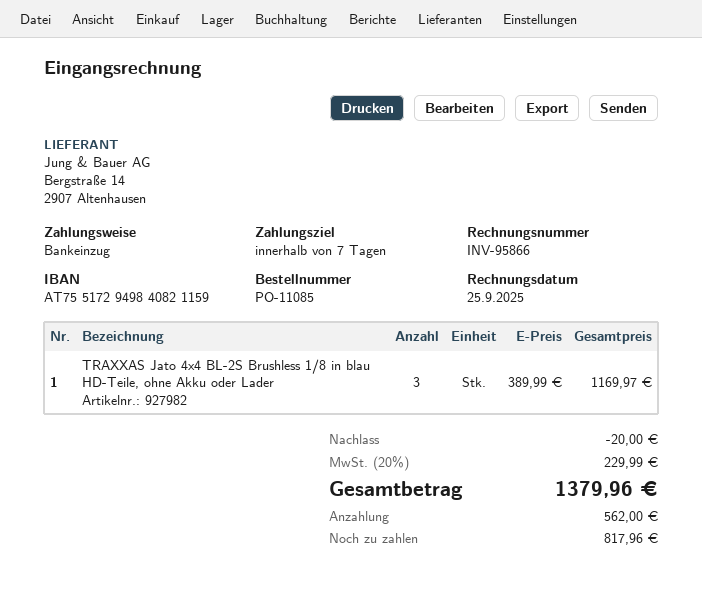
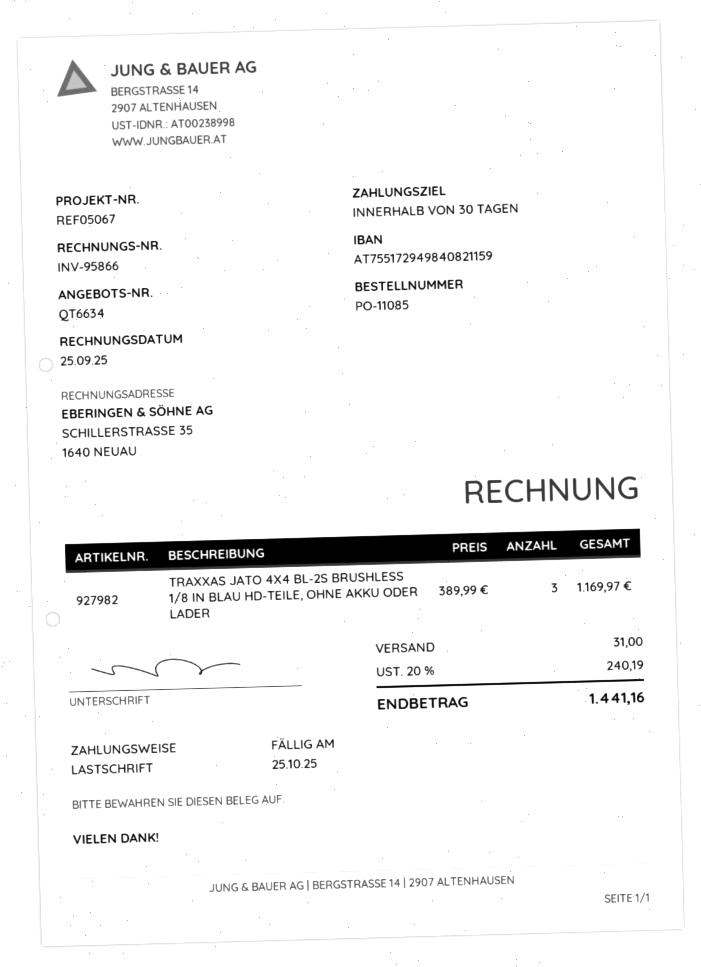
payment terms: 7 days -> 30 days
discount: 20.00 -> none
shipping: none -> 31.00
tax: 20% = 229.99 -> 20% = 240.19
total: 1379.96 -> 1441.16

